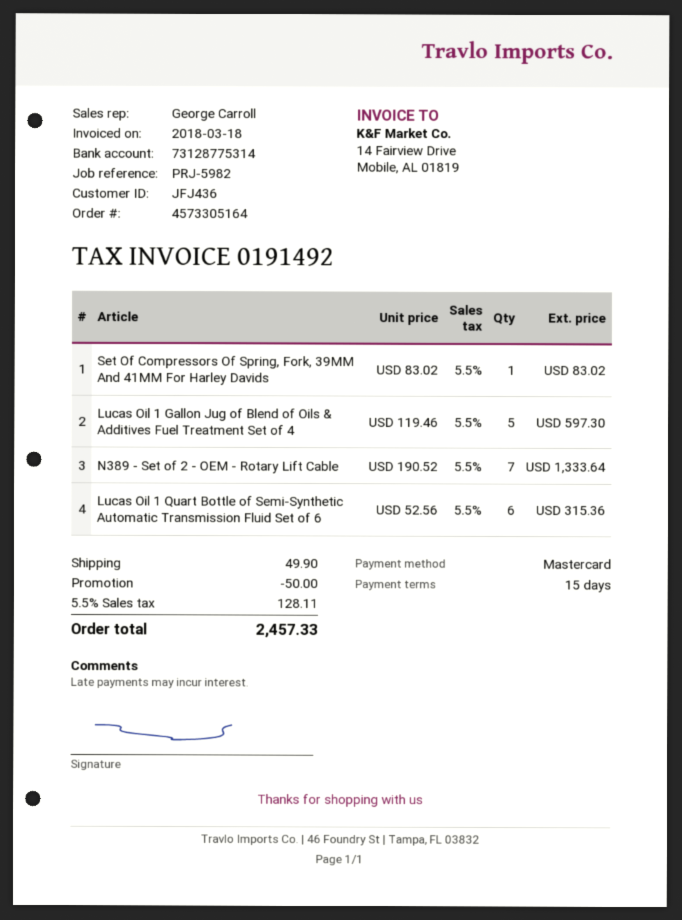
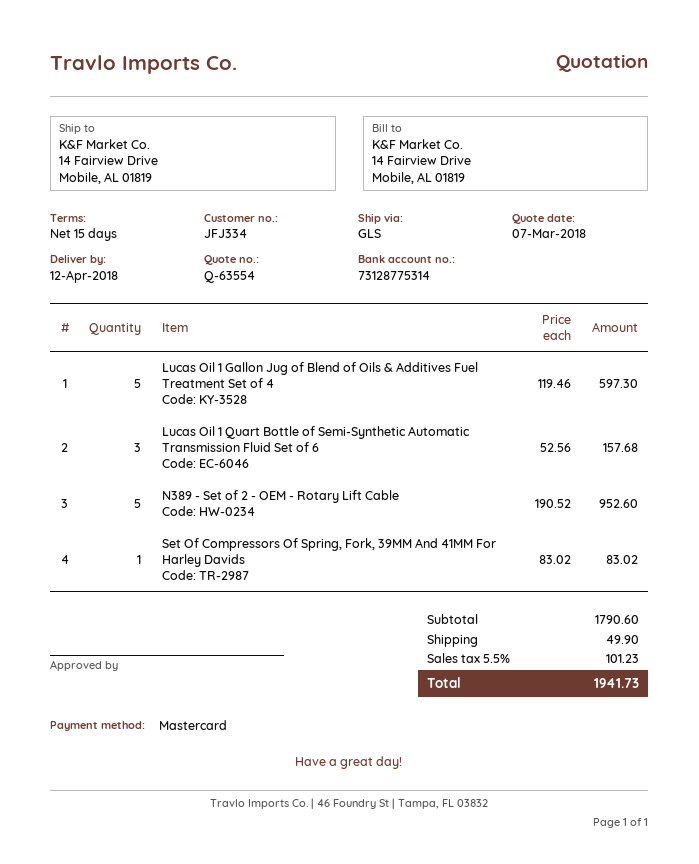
customer number: JFJ436 -> JFJ334
N389 - Set of 2 - OEM - Rotary Lift Cable: 7 x 190.52 = 1333.64 -> 5 x 190.52 = 952.60
Lucas Oil 1 Quart Bottle of Semi-Synthetic Automatic Transmission Fluid Set of 6: 6 x 52.56 = 315.36 -> 3 x 52.56 = 157.68
discount: 50.00 -> none
tax: 5.5% = 128.11 -> 5.5% = 101.23
total: 2457.33 -> 1941.73

